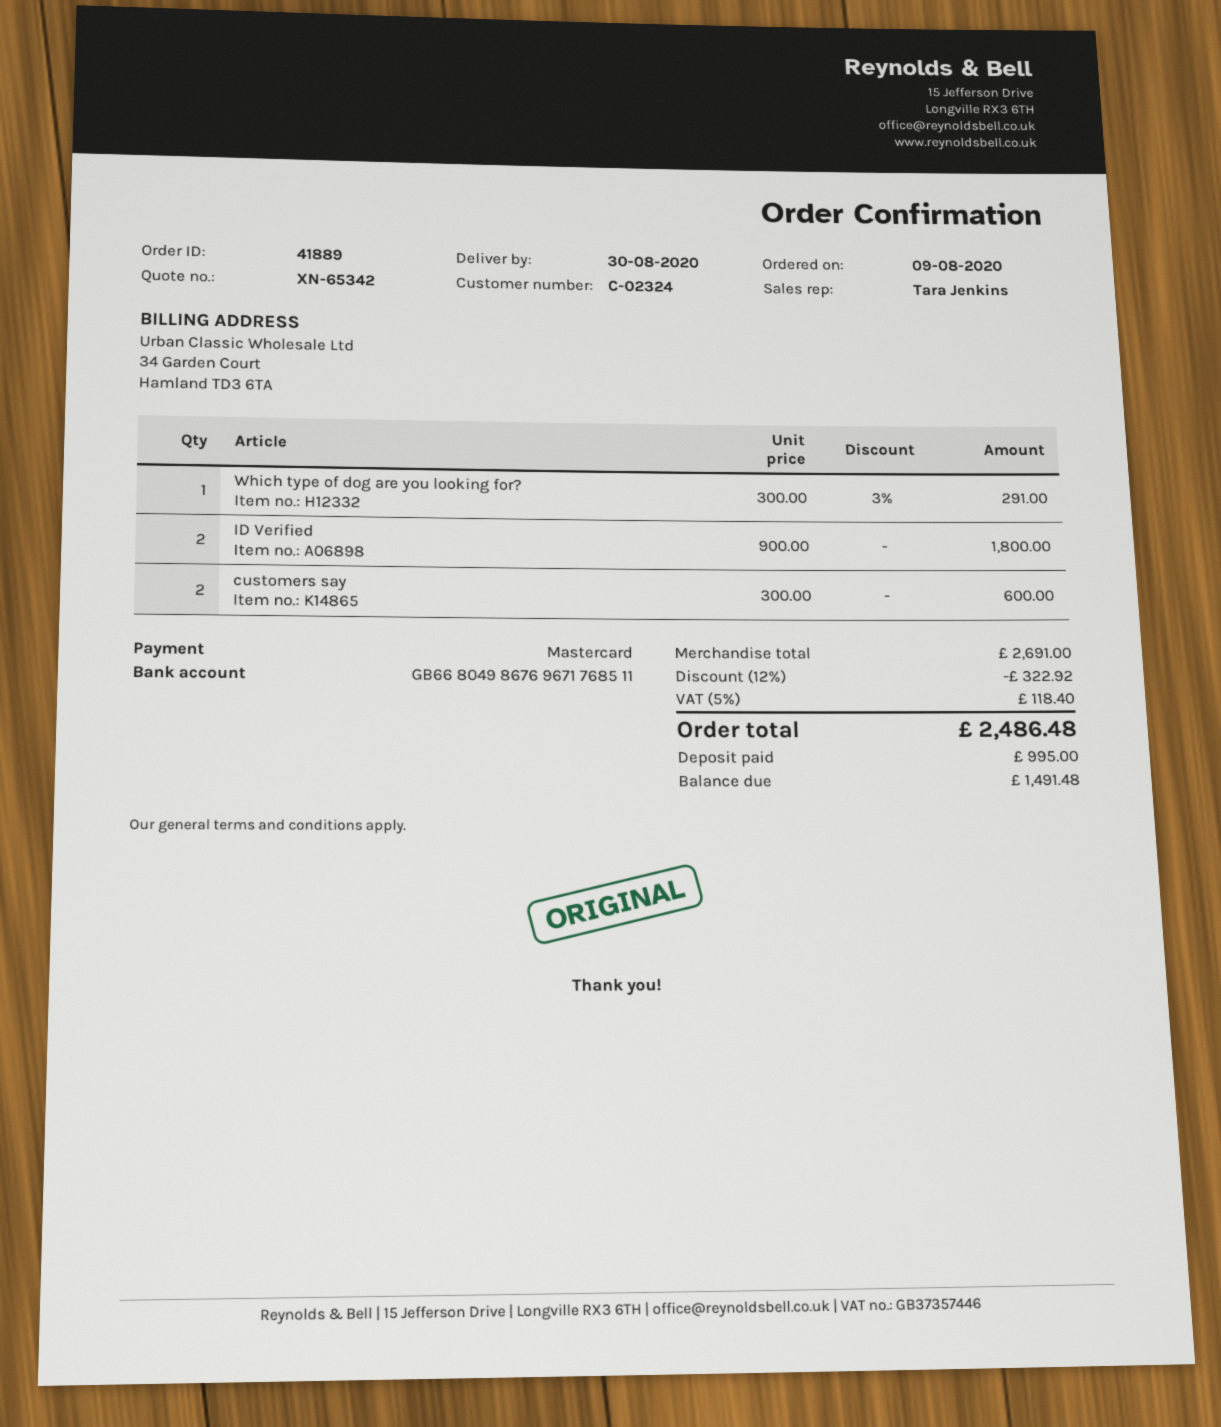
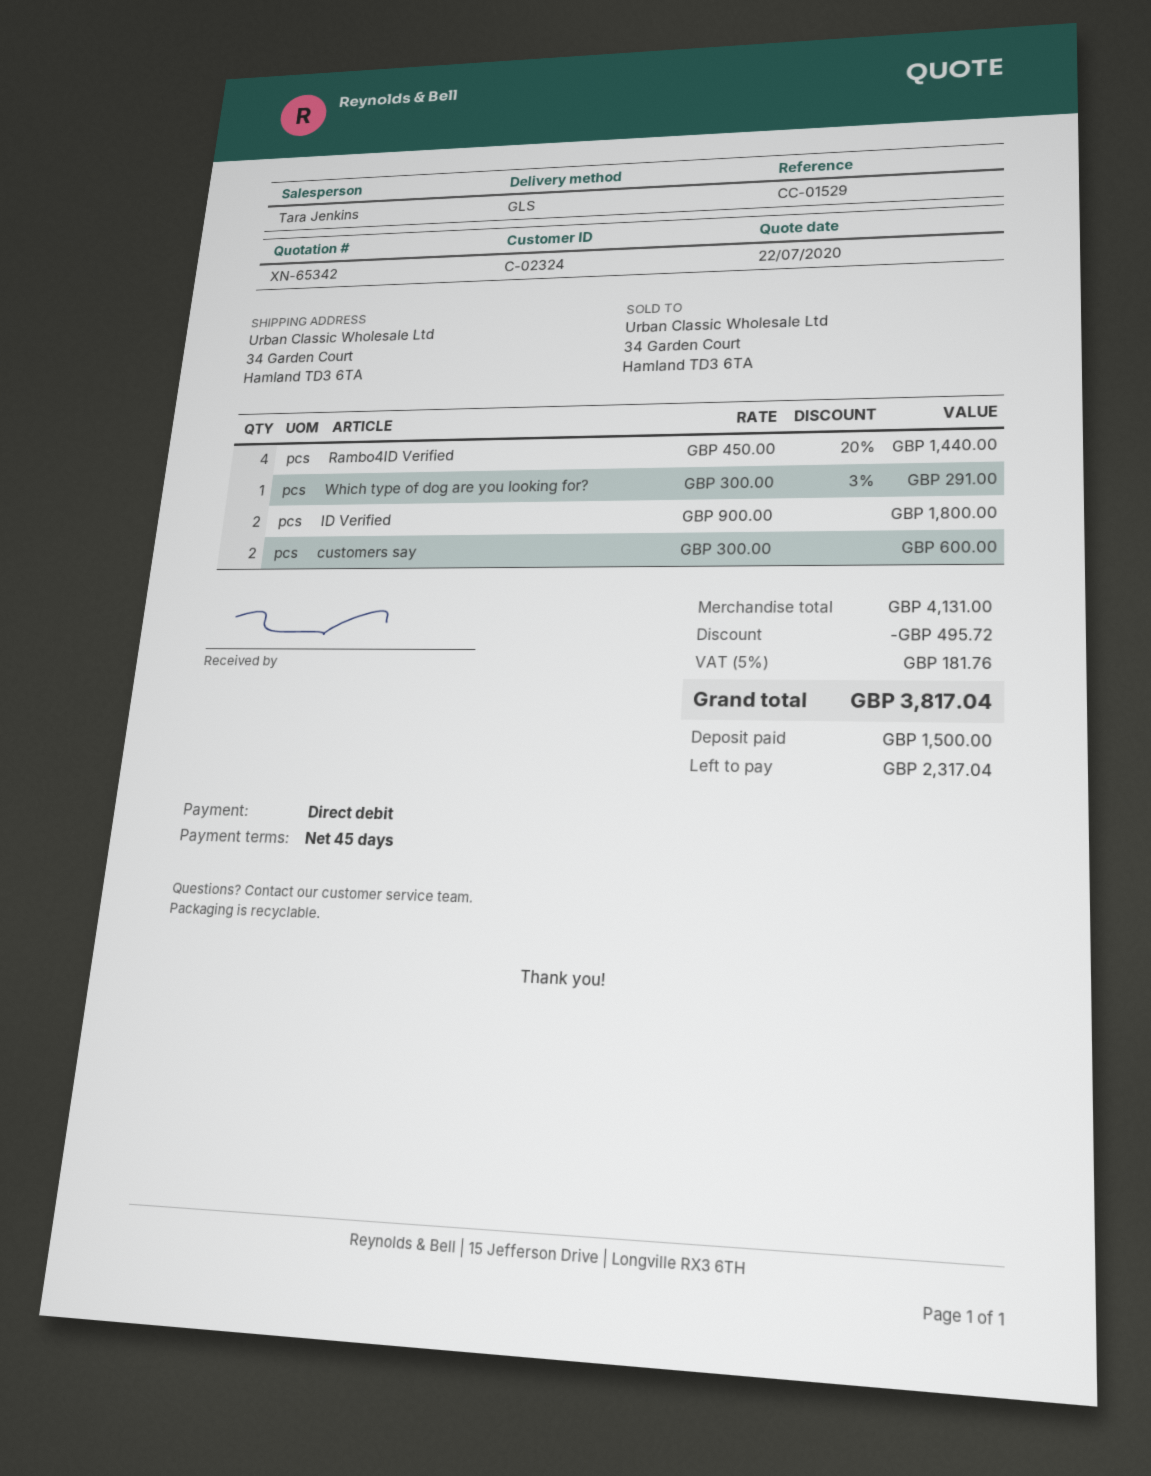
payment method: Mastercard -> direct debit
Rambo4ID Verified: none -> 4 x 450.00 - 20% = 1440.00
subtotal: 2691.00 -> 4131.00
discount: 322.92 -> 495.72
tax: 5% = 118.40 -> 5% = 181.76
total: 2486.48 -> 3817.04
deposit: 995.00 -> 1500.00
balance: 1491.48 -> 2317.04

